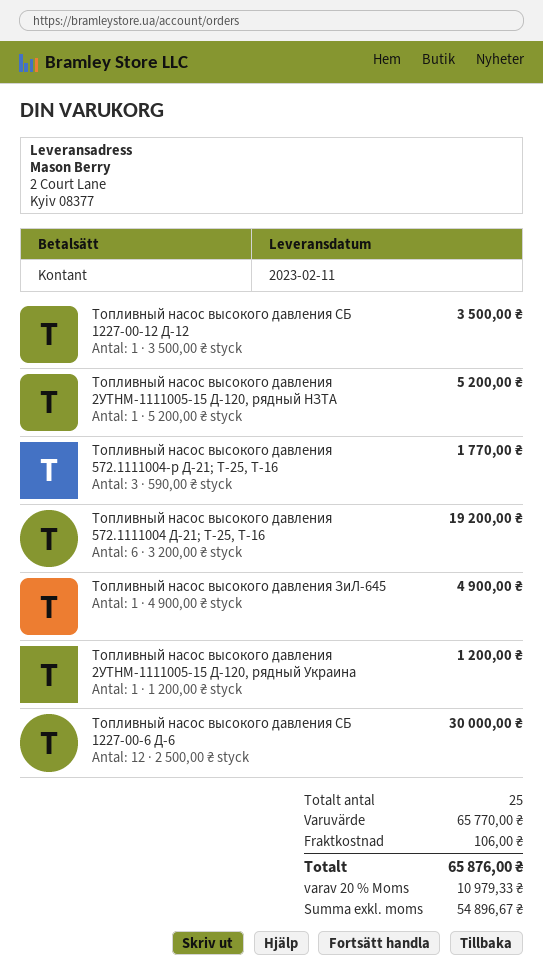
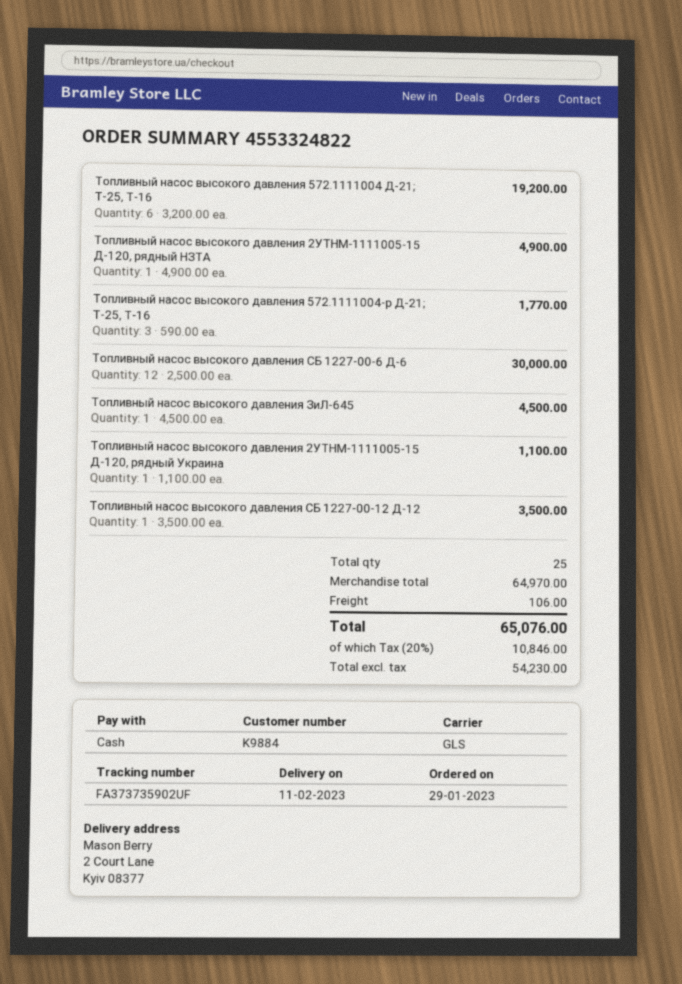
Топливный насос высокого давления 2УТНМ-1111005-15 Д-120, рядный НЗТА: 1 x 5200.00 = 5200.00 -> 1 x 4900.00 = 4900.00
Топливный насос высокого давления ЗиЛ-645: 1 x 4900.00 = 4900.00 -> 1 x 4500.00 = 4500.00
Топливный насос высокого давления 2УТНМ-1111005-15 Д-120, рядный Украина: 1 x 1200.00 = 1200.00 -> 1 x 1100.00 = 1100.00
subtotal: 65770.00 -> 64970.00
net: 54896.67 -> 54230.00
tax: 20% = 10979.33 -> 20% = 10846.00
total: 65876.00 -> 65076.00

